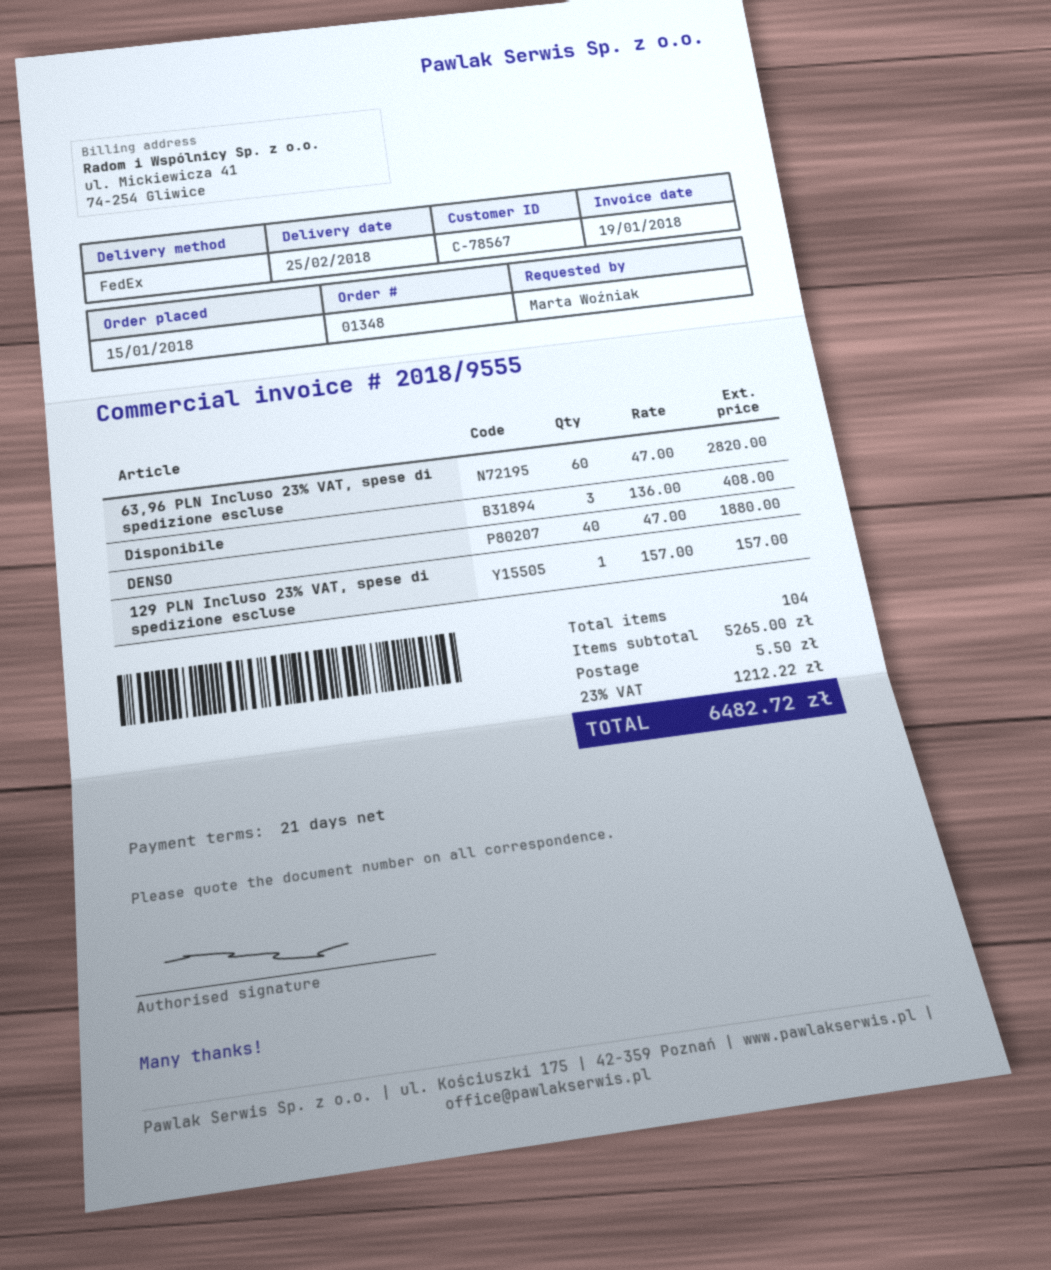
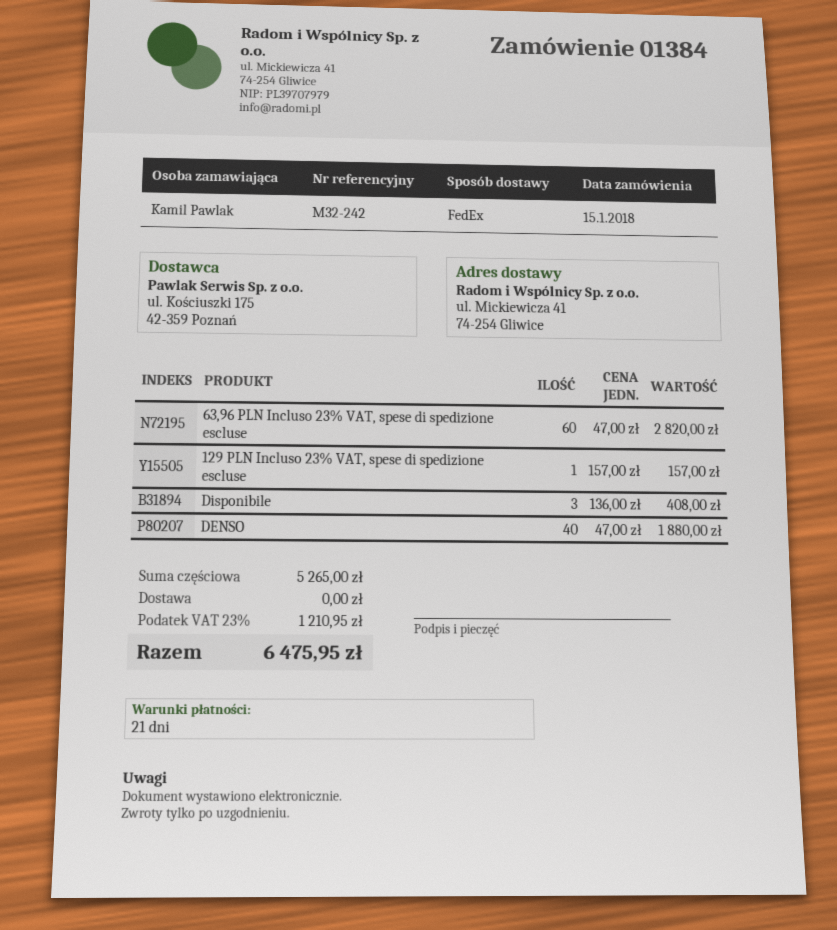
order number: 01348 -> 01384
ordered by: Marta Woźniak -> Kamil Pawlak
shipping: 5.50 -> 0.00
tax: 23% = 1212.22 -> 23% = 1210.95
total: 6482.72 -> 6475.95

